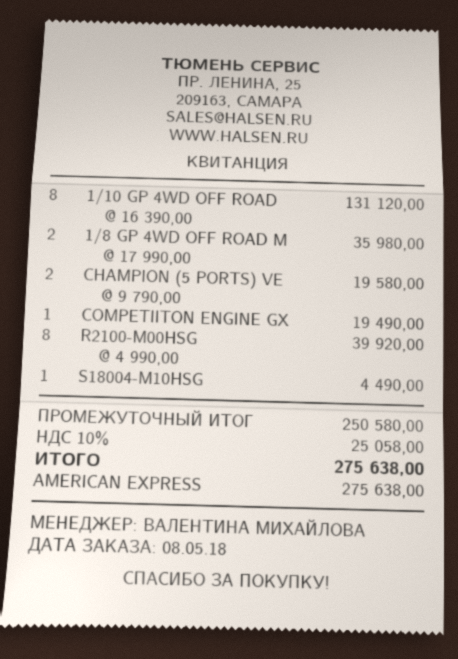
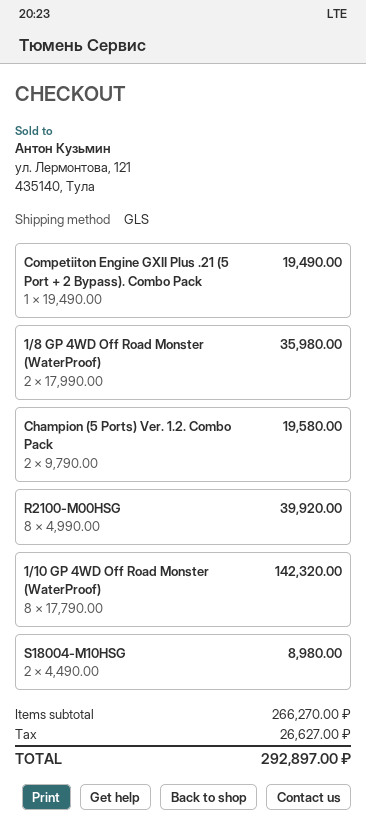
1/10 GP 4WD OFF ROAD: 8 x 16390.00 = 131120.00 -> 8 x 17790.00 = 142320.00
S18004-M10HSG: 1 x 4490.00 = 4490.00 -> 2 x 4490.00 = 8980.00
subtotal: 250580.00 -> 266270.00
tax: 25058.00 -> 26627.00
total: 275638.00 -> 292897.00

